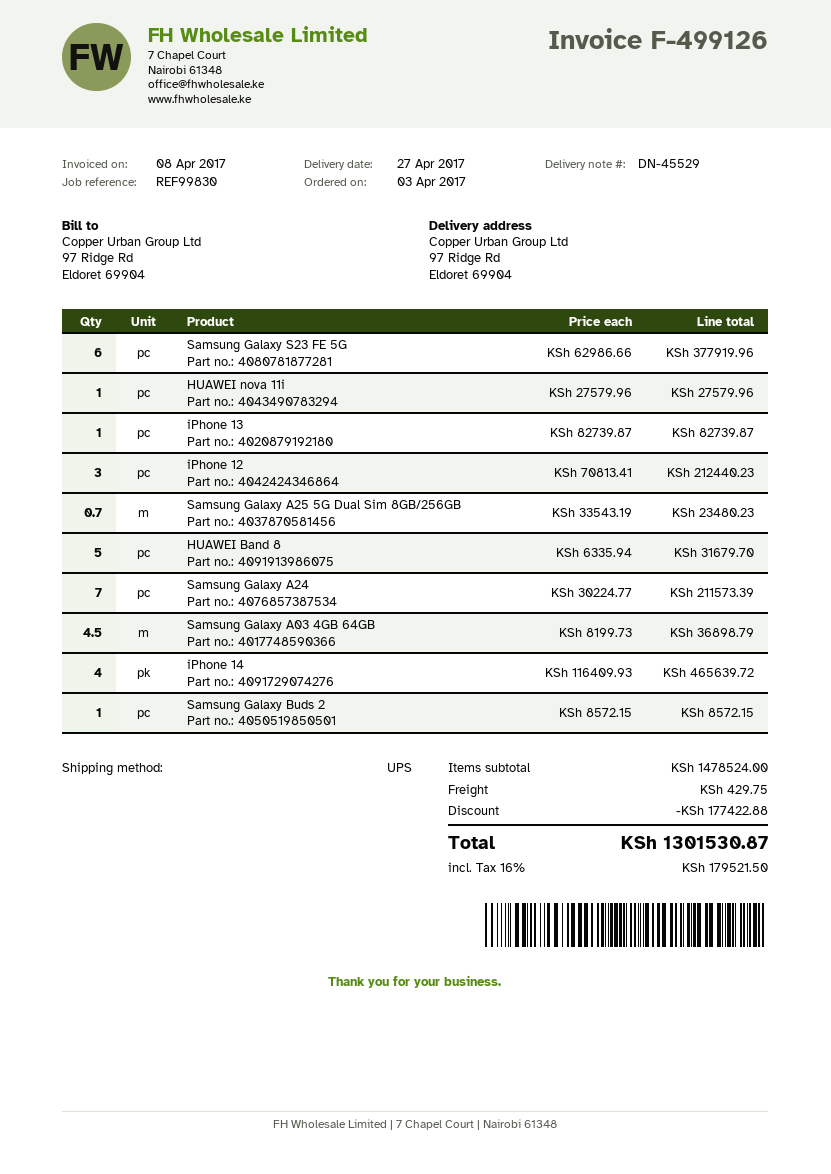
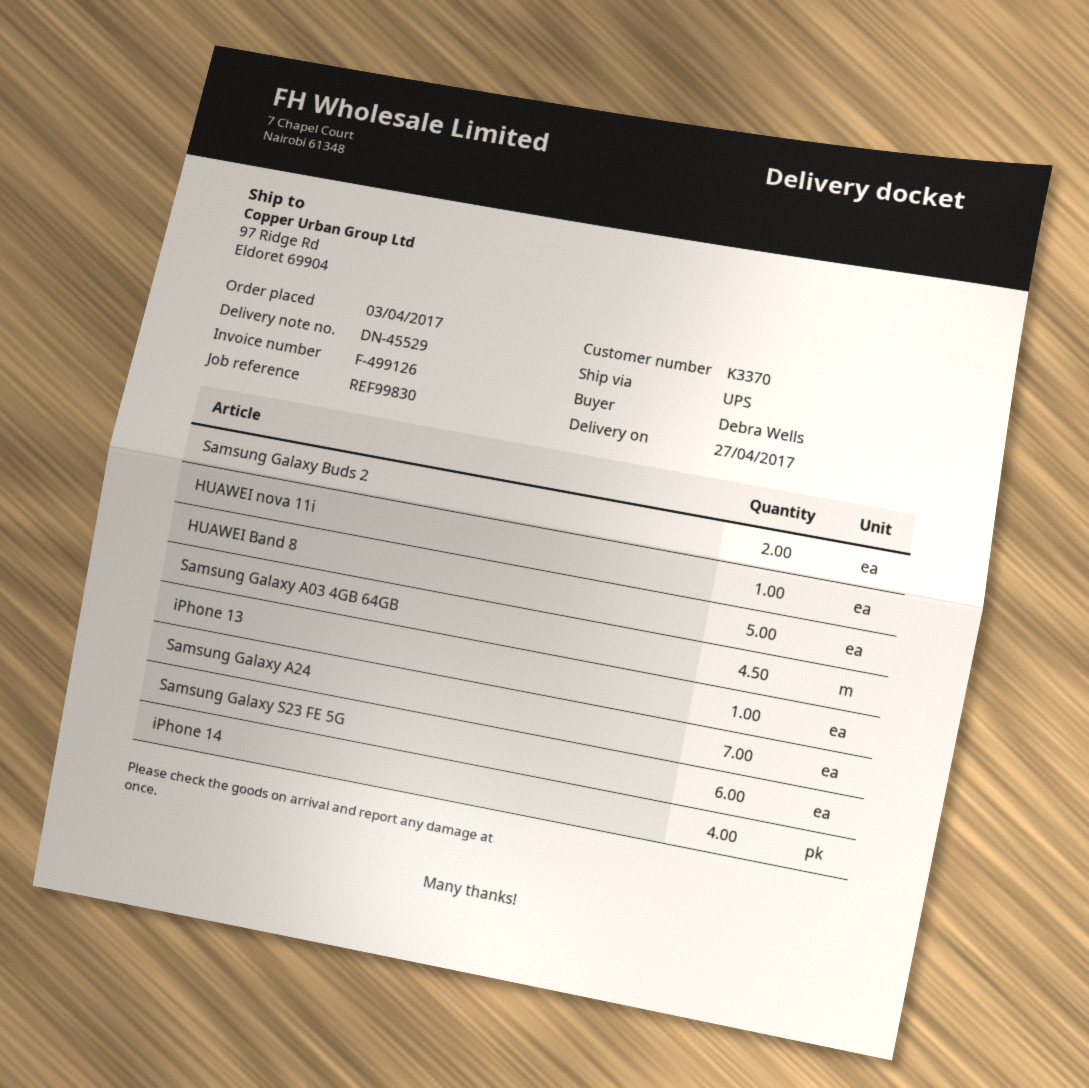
iPhone 12: 3 -> none
Samsung Galaxy A25 5G Dual Sim 8GB/256GB: 0.7 -> none
Samsung Galaxy Buds 2: 1 -> 2

